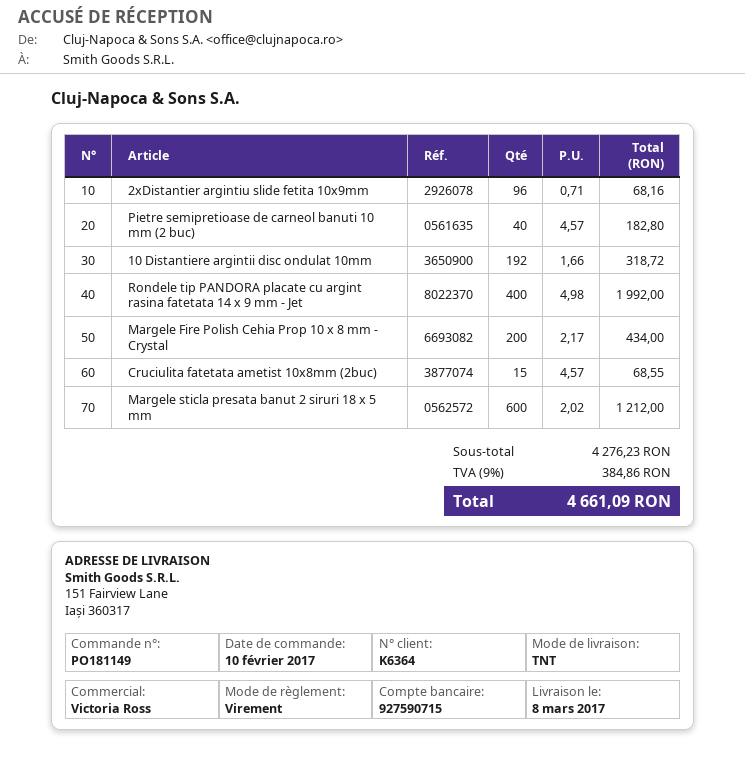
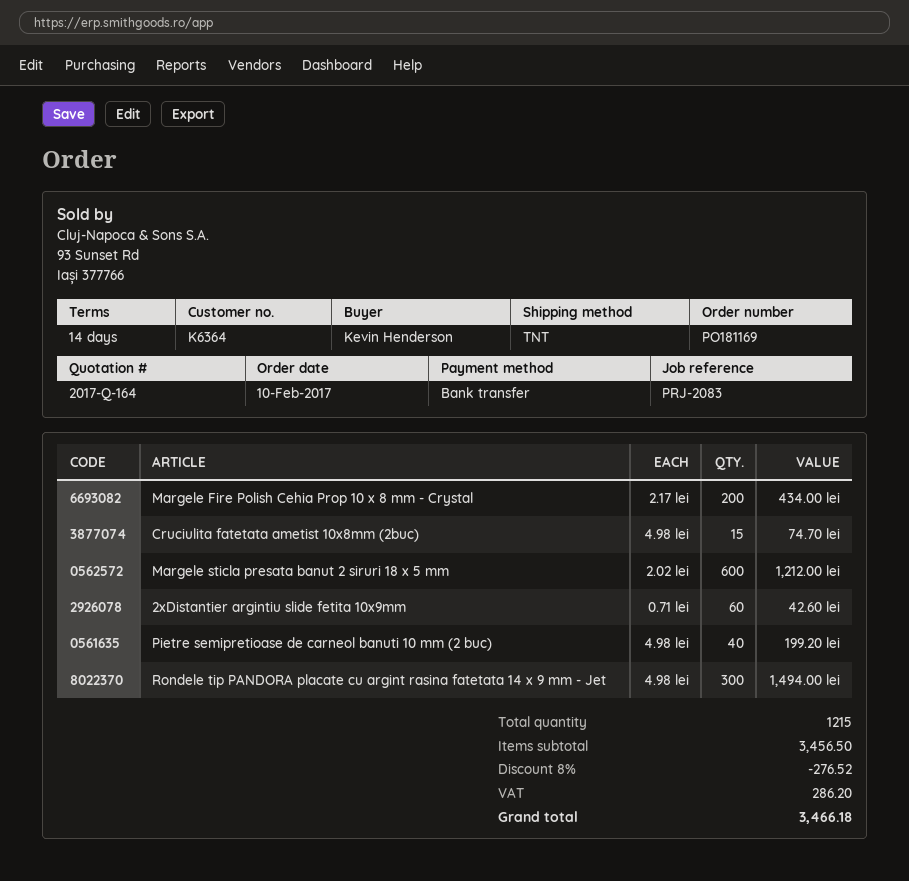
order number: PO181149 -> PO181169
2xDistantier argintiu slide fetita 10x9mm: 96 x 0.71 = 68.16 -> 60 x 0.71 = 42.60
Pietre semipretioase de carneol banuti 10 mm (2 buc): 40 x 4.57 = 182.80 -> 40 x 4.98 = 199.20
10 Distantiere argintii disc ondulat 10mm: 192 x 1.66 = 318.72 -> none
Rondele tip PANDORA placate cu argint rasina fatetata 14 x 9 mm - Jet: 400 x 4.98 = 1992.00 -> 300 x 4.98 = 1494.00
Cruciulita fatetata ametist 10x8mm (2buc): 15 x 4.57 = 68.55 -> 15 x 4.98 = 74.70
subtotal: 4276.23 -> 3456.50
discount: none -> 8% = 276.52
tax: 384.86 -> 286.20
total: 4661.09 -> 3466.18

